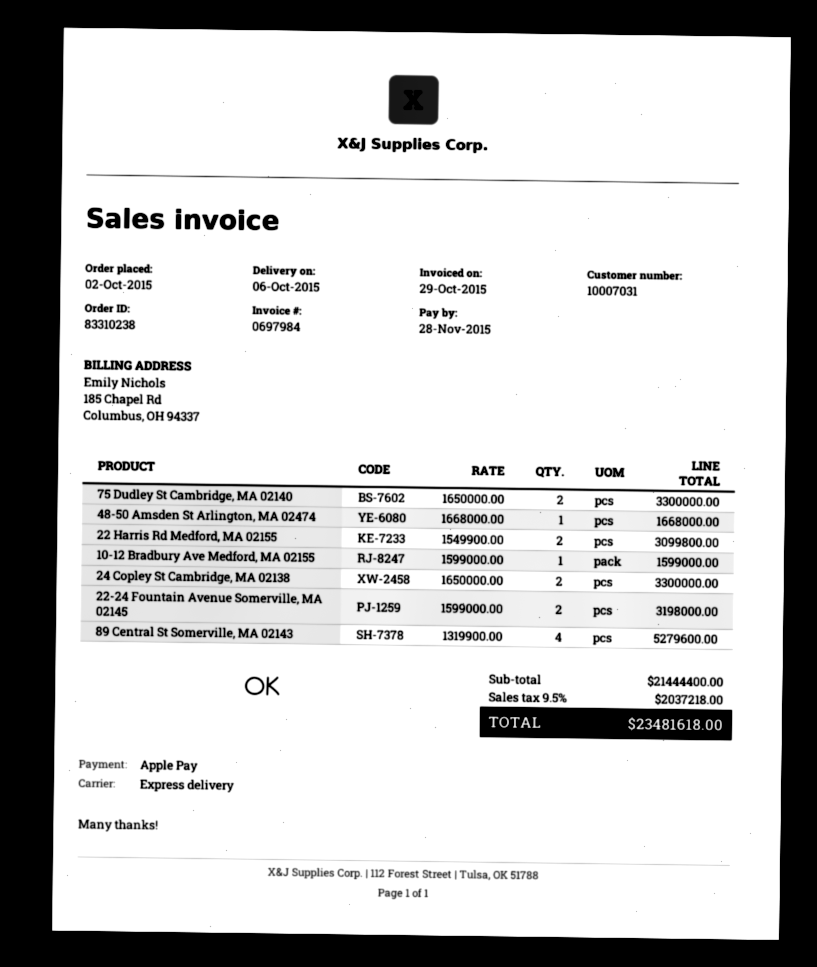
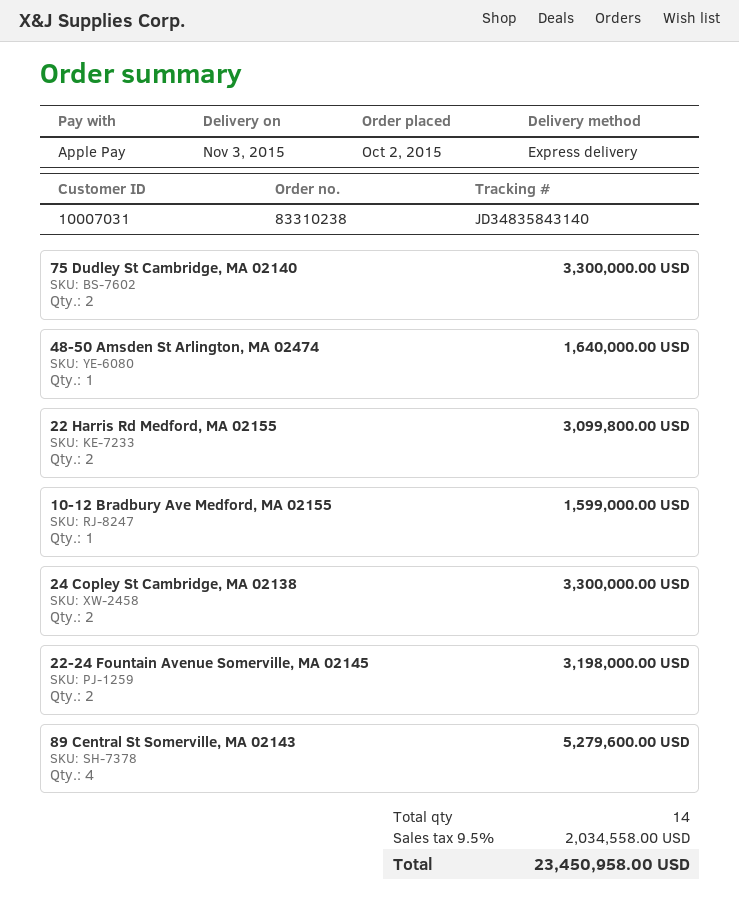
delivery date: 2015-10-06 -> 2015-11-03
48-50 Amsden St Arlington, MA 02474: 1 for 1668000.00 -> 1 for 1640000.00
tax: 9.5% = 2037218.00 -> 9.5% = 2034558.00
total: 23481618.00 -> 23450958.00

